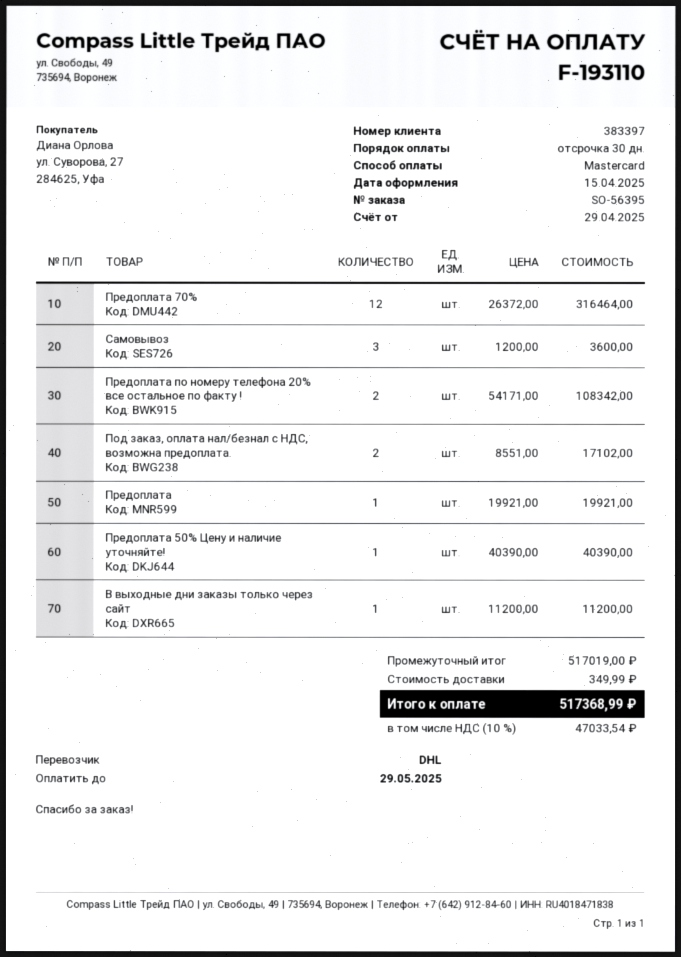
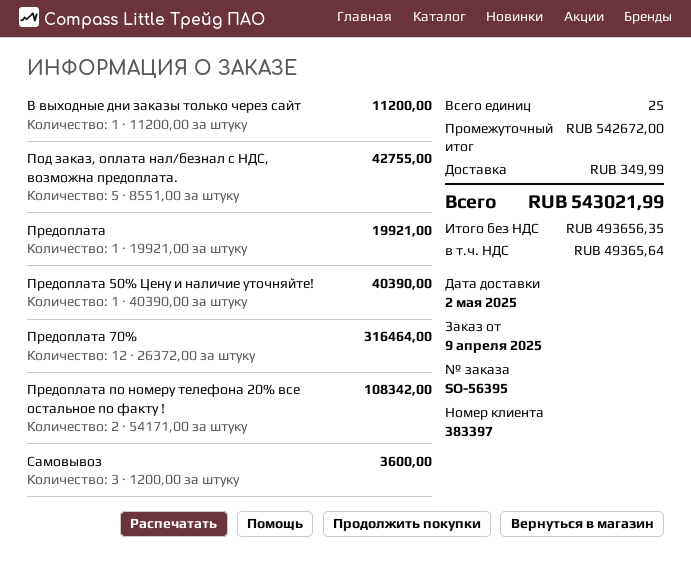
order date: 2025-04-15 -> 2025-04-09
Под заказ, оплата нал/безнал с НДС, возможна предоплата.: 2 x 8551.00 = 17102.00 -> 5 x 8551.00 = 42755.00
subtotal: 517019.00 -> 542672.00
tax: 47033.54 -> 49365.64
total: 517368.99 -> 543021.99

